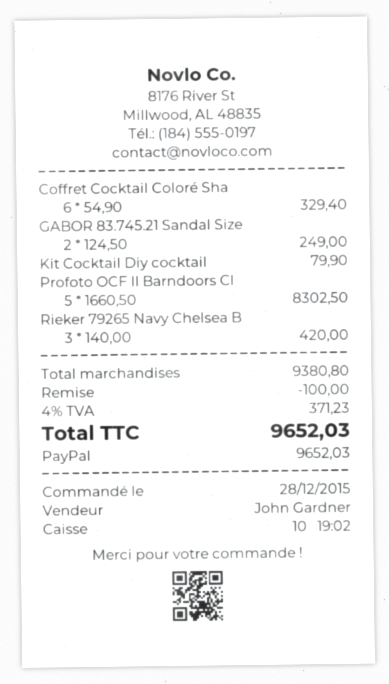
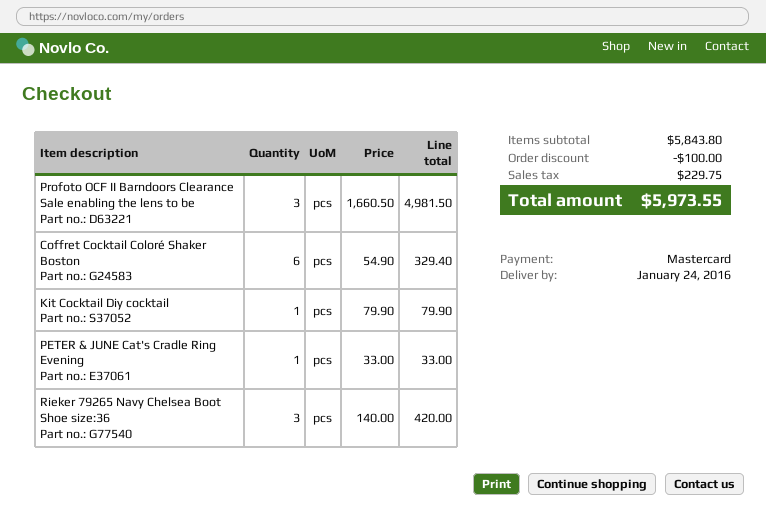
payment method: PayPal -> Mastercard
GABOR 83.745.21 Sandal Size: 2 x 124.50 = 249.00 -> none
Profoto OCF II Barndoors Cl: 5 x 1660.50 = 8302.50 -> 3 x 1660.50 = 4981.50
PETER & JUNE Cat's Cradle Ring Evening: none -> 1 x 33.00 = 33.00
subtotal: 9380.80 -> 5843.80
tax: 371.23 -> 229.75
total: 9652.03 -> 5973.55

